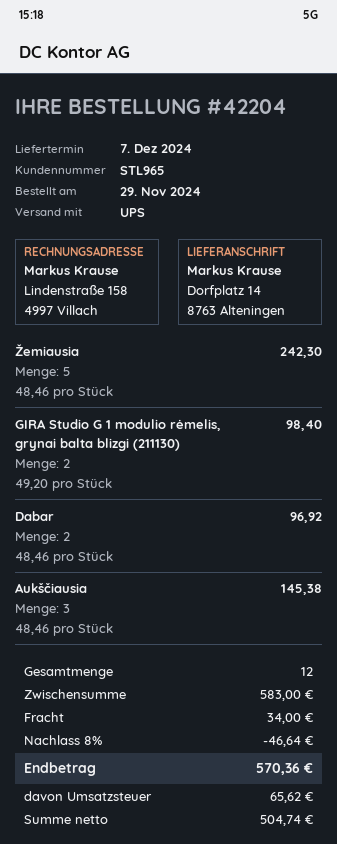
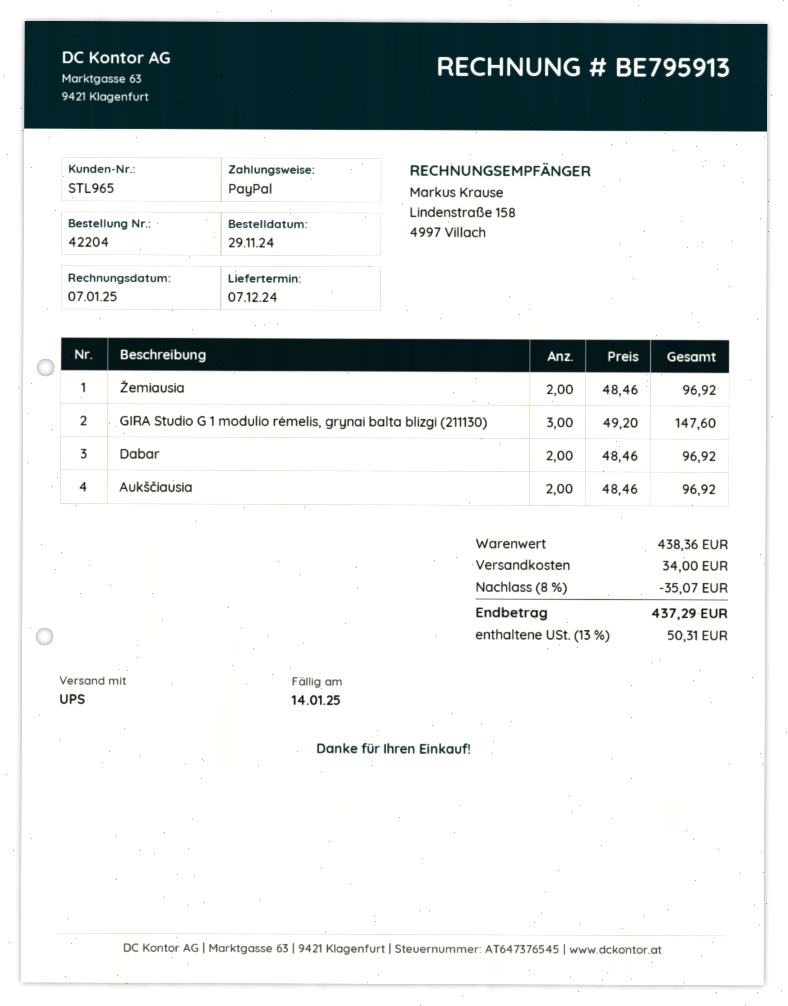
Žemiausia: 5 x 48.46 = 242.30 -> 2 x 48.46 = 96.92
GIRA Studio G 1 modulio rėmelis, grynai balta blizgi (211130): 2 x 49.20 = 98.40 -> 3 x 49.20 = 147.60
Aukščiausia: 3 x 48.46 = 145.38 -> 2 x 48.46 = 96.92
subtotal: 583.00 -> 438.36
discount: 8% = 46.64 -> 8% = 35.07
tax: 65.62 -> 50.31
total: 570.36 -> 437.29

